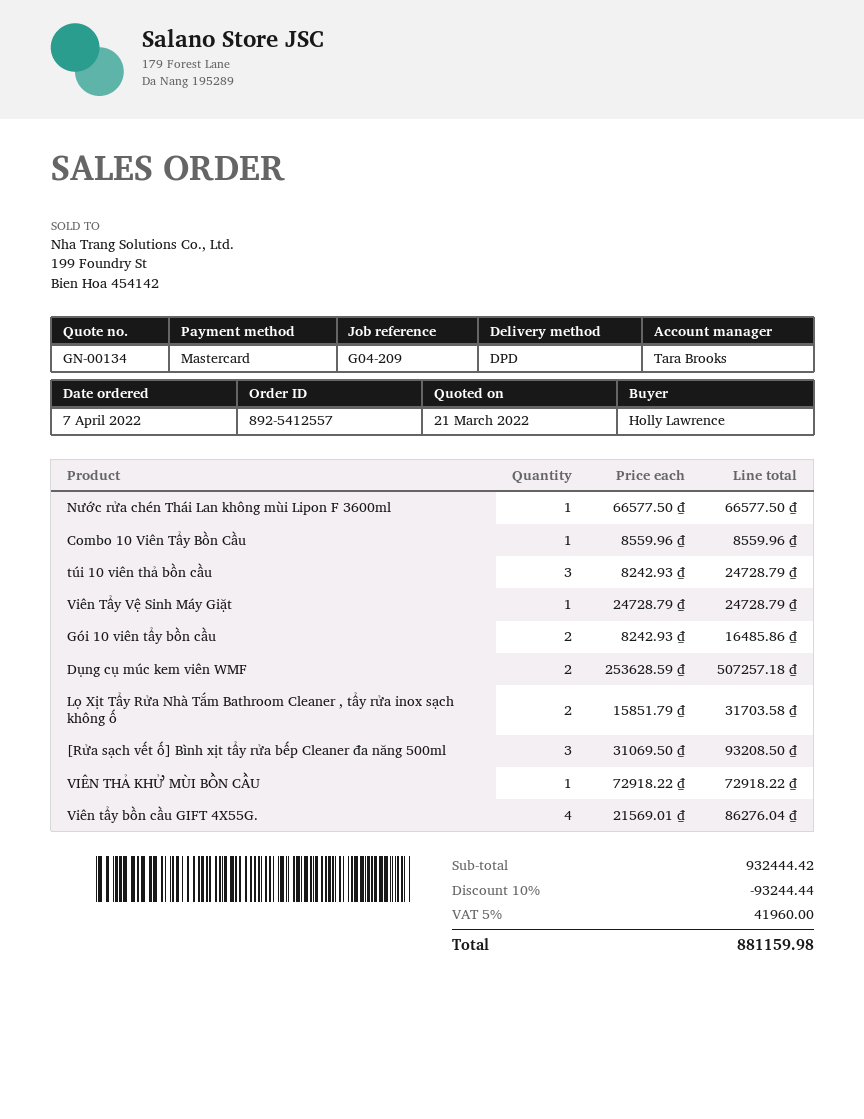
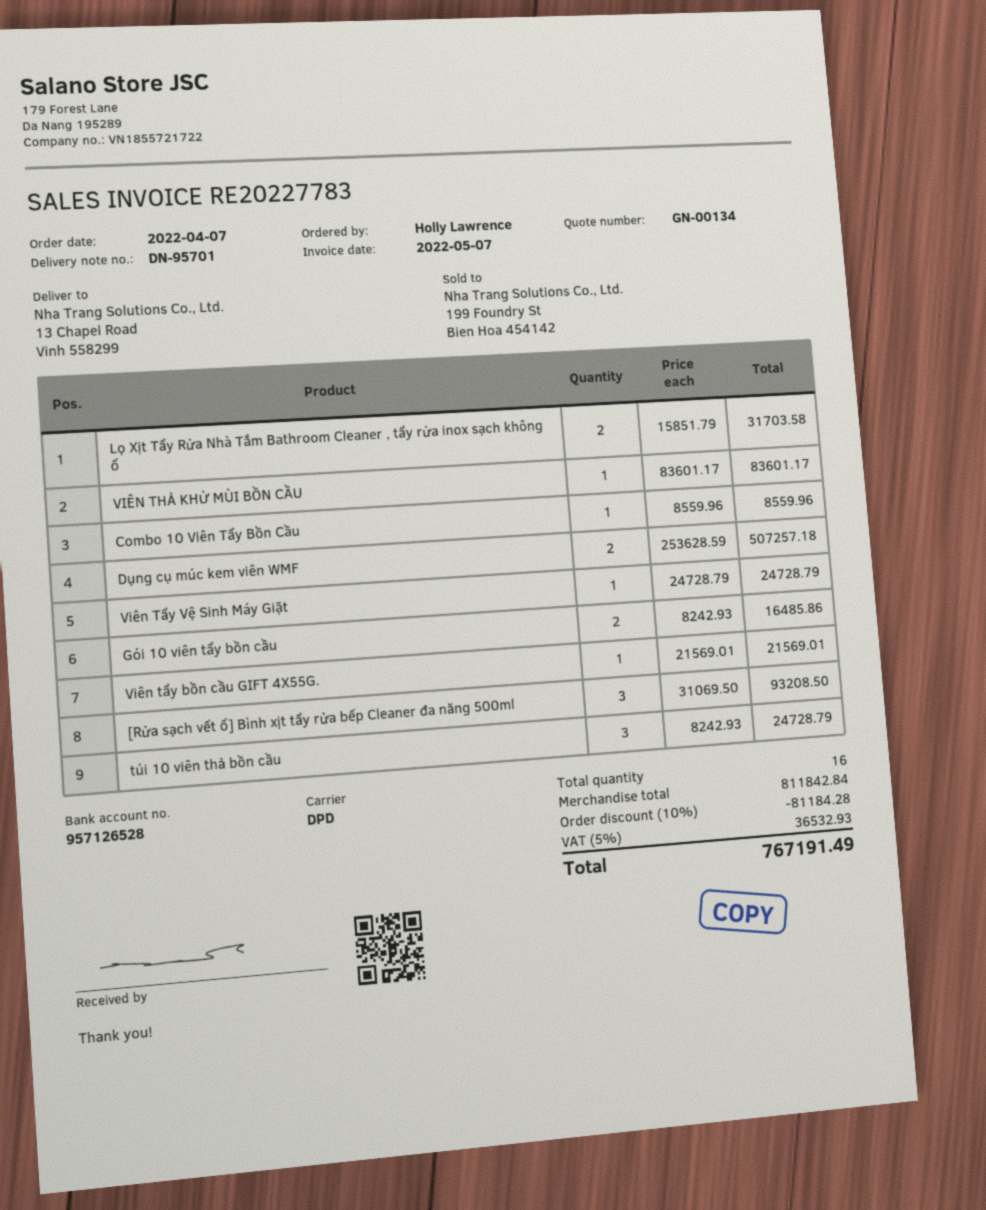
Nước rửa chén Thái Lan không mùi Lipon F 3600ml: 1 x 66577.50 = 66577.50 -> none
VIÊN THẢ KHỬ MÙI BỒN CẦU: 1 x 72918.22 = 72918.22 -> 1 x 83601.17 = 83601.17
Viên tẩy bồn cầu GIFT 4X55G.: 4 x 21569.01 = 86276.04 -> 1 x 21569.01 = 21569.01
subtotal: 932444.42 -> 811842.84
discount: 10% = 93244.44 -> 10% = 81184.28
tax: 5% = 41960.00 -> 5% = 36532.93
total: 881159.98 -> 767191.49

